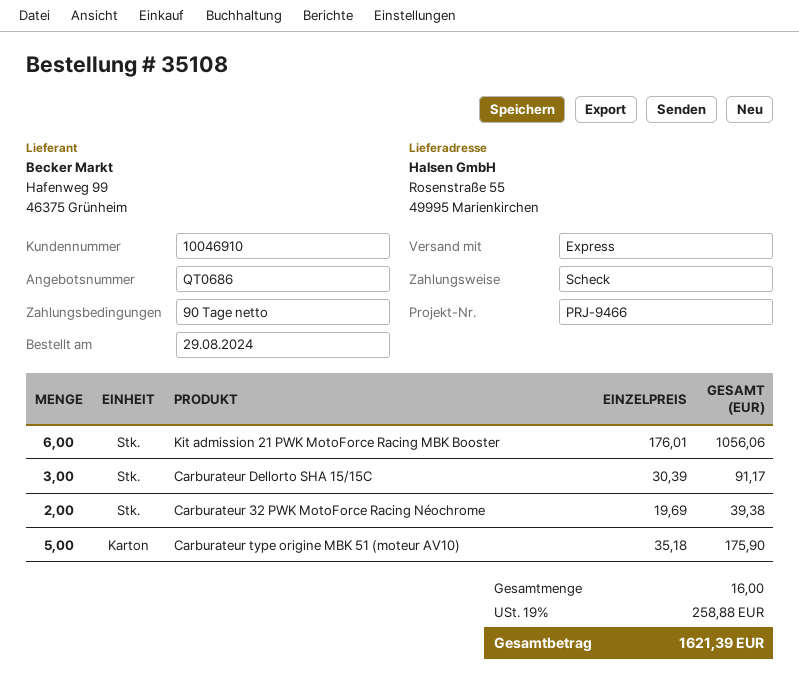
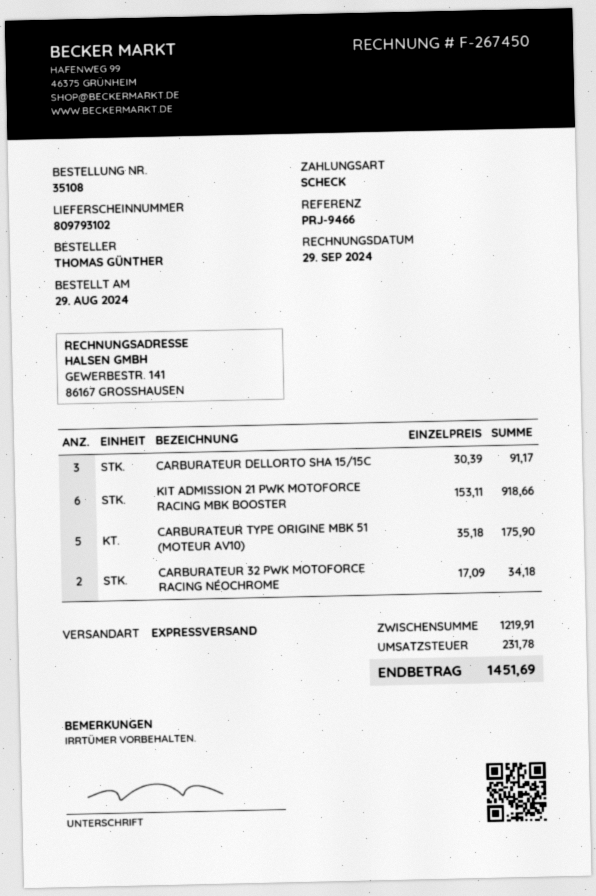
Kit admission 21 PWK MotoForce Racing MBK Booster: 6 x 176.01 = 1056.06 -> 6 x 153.11 = 918.66
Carburateur 32 PWK MotoForce Racing Néochrome: 2 x 19.69 = 39.38 -> 2 x 17.09 = 34.18
tax: 258.88 -> 231.78
total: 1621.39 -> 1451.69

